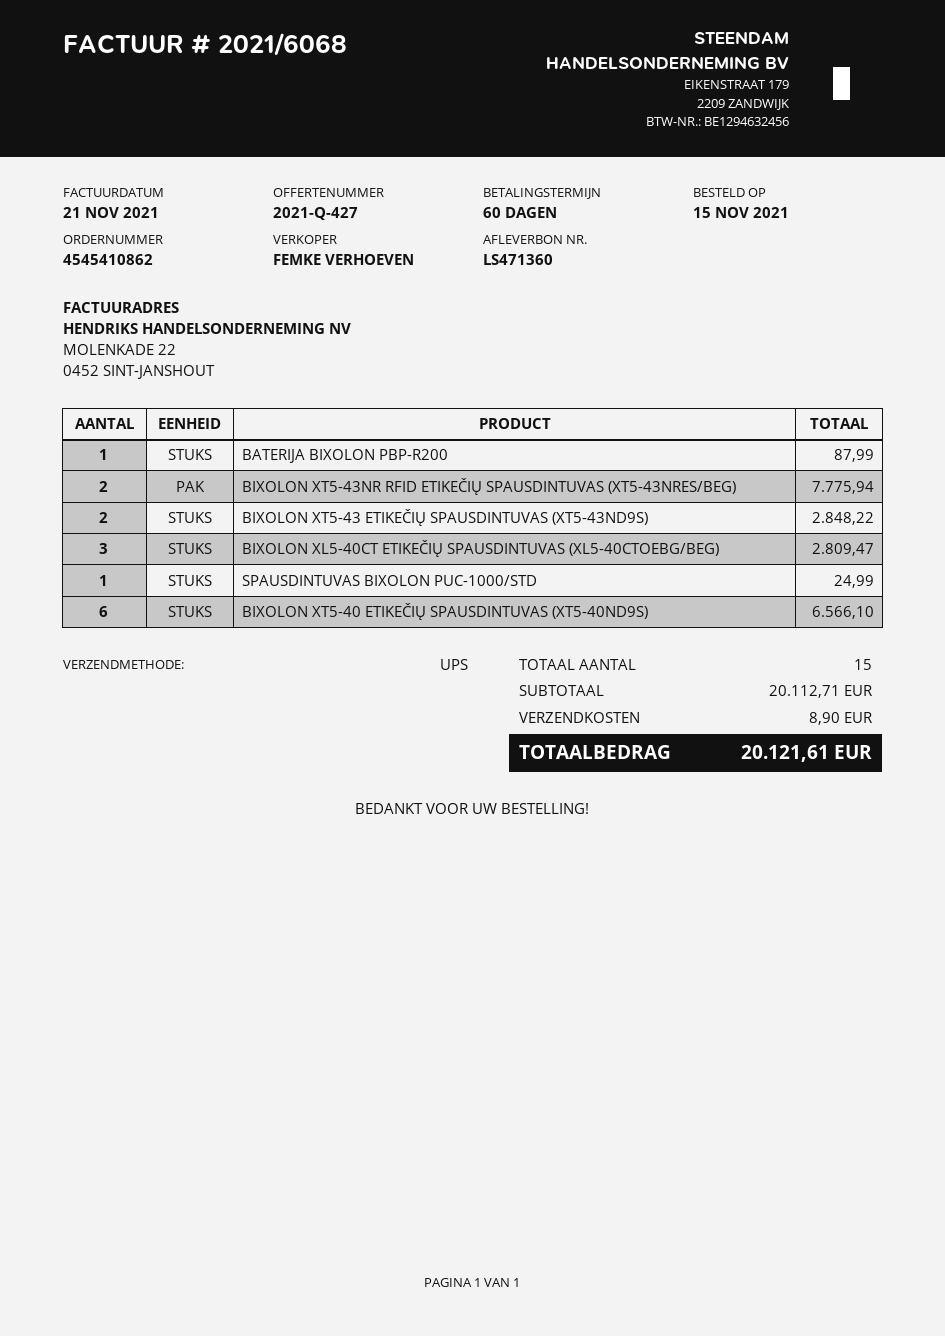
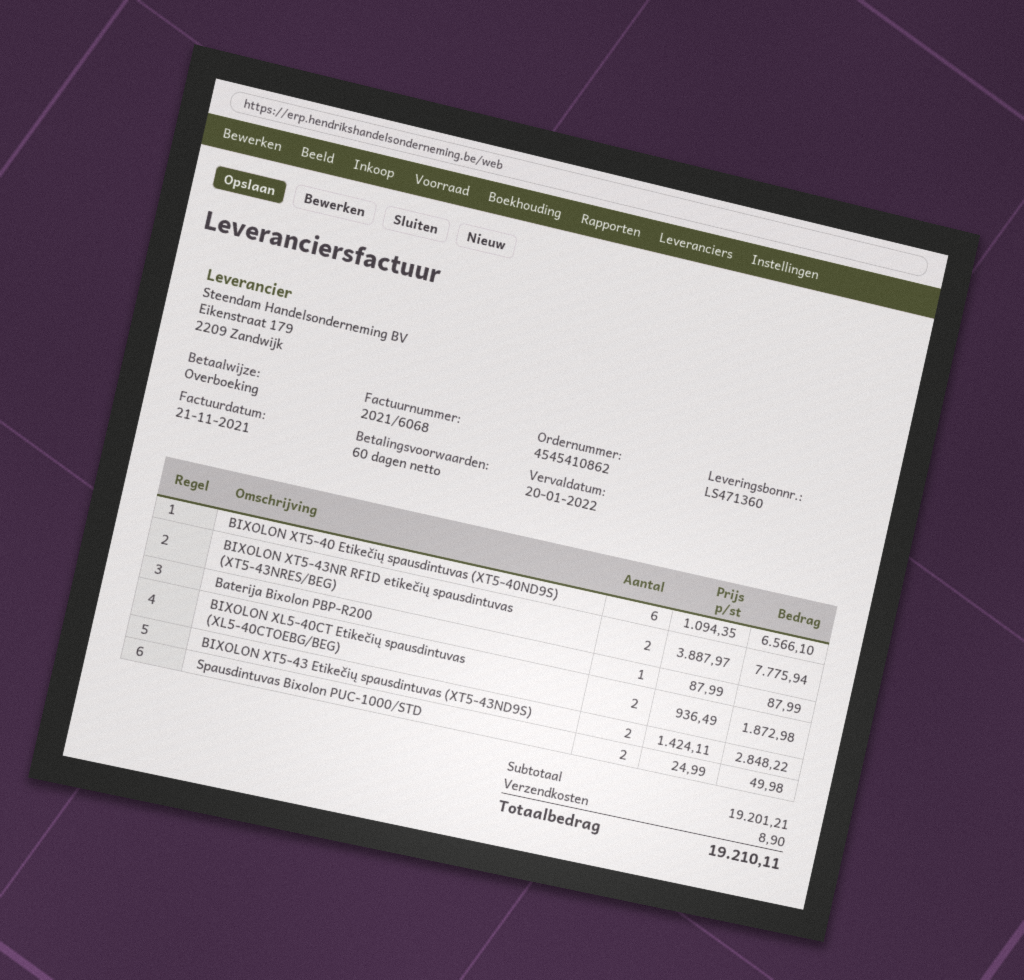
BIXOLON XL5-40CT ETIKEČIŲ SPAUSDINTUVAS (XL5-40CTOEBG/BEG): 3 for 2809.47 -> 2 for 1872.98
SPAUSDINTUVAS BIXOLON PUC-1000/STD: 1 for 24.99 -> 2 for 49.98
subtotal: 20112.71 -> 19201.21
total: 20121.61 -> 19210.11

